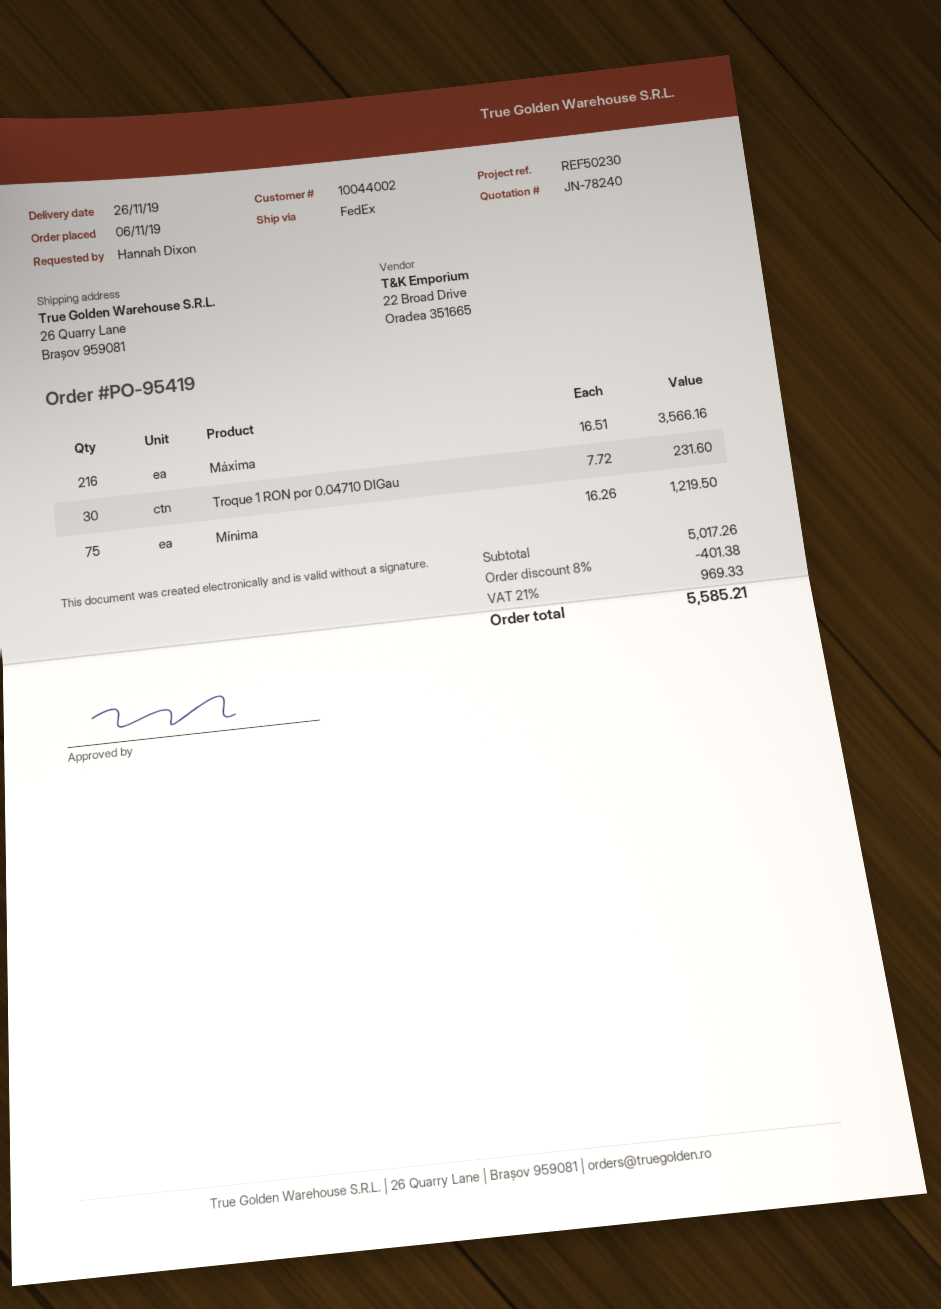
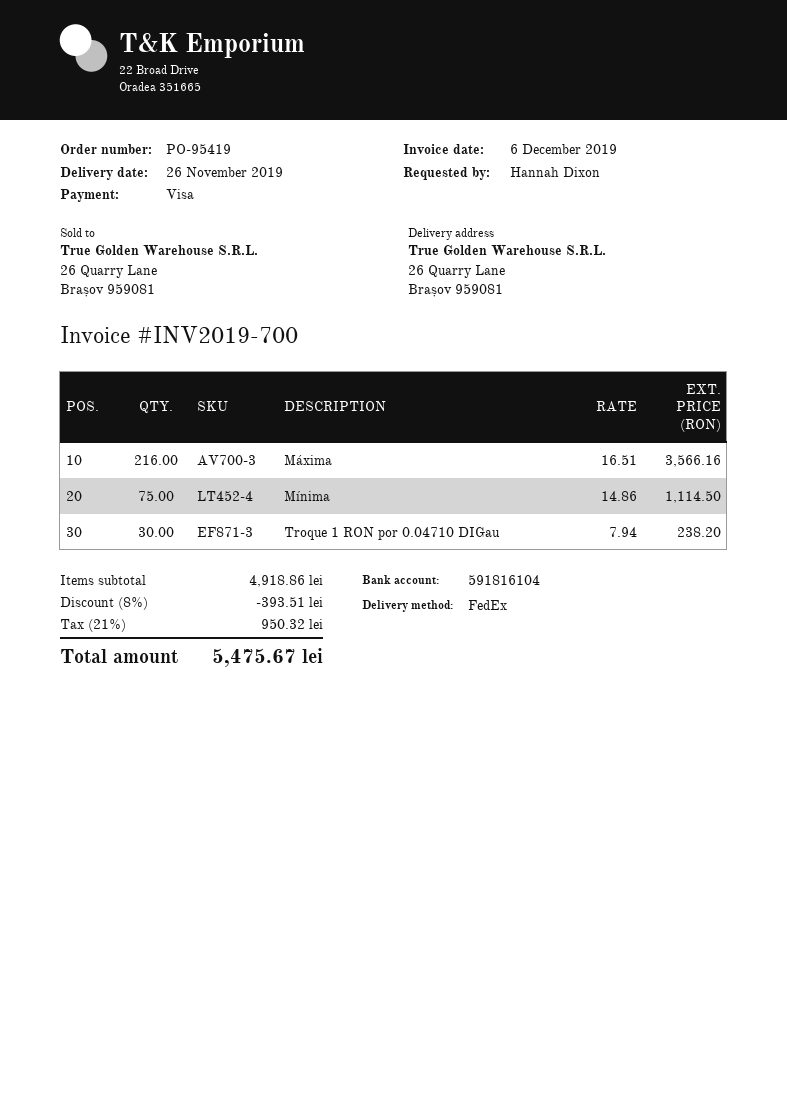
Troque 1 RON por 0.04710 DIGau: 30 x 7.72 = 231.60 -> 30 x 7.94 = 238.20
Mínima: 75 x 16.26 = 1219.50 -> 75 x 14.86 = 1114.50
subtotal: 5017.26 -> 4918.86
discount: 8% = 401.38 -> 8% = 393.51
tax: 21% = 969.33 -> 21% = 950.32
total: 5585.21 -> 5475.67

